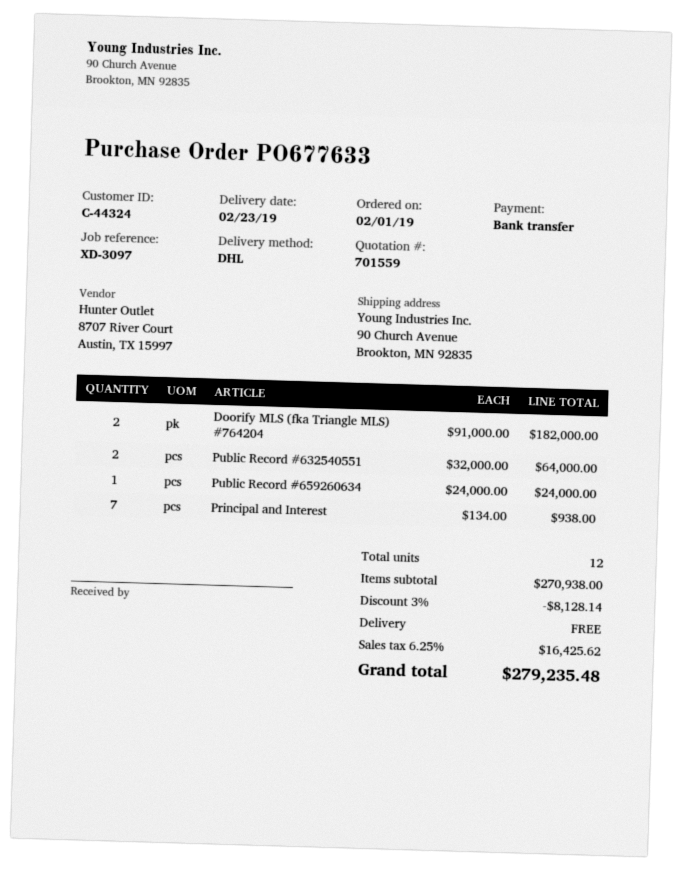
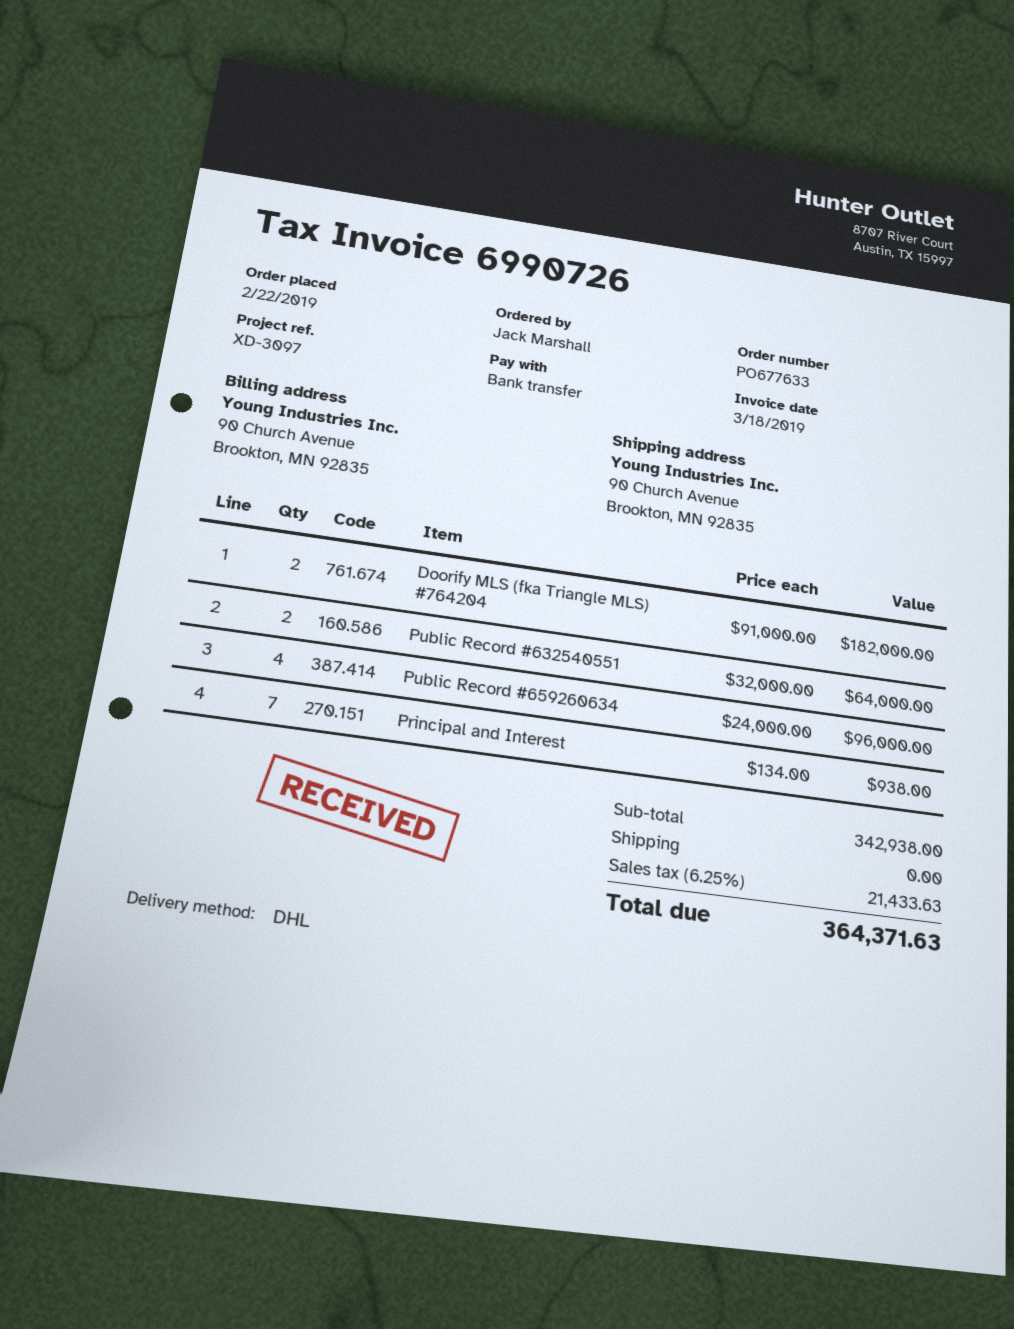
order date: 2019-02-01 -> 2019-02-22
Public Record #659260634: 1 x 24000.00 = 24000.00 -> 4 x 24000.00 = 96000.00
subtotal: 270938.00 -> 342938.00
discount: 3% = 8128.14 -> none
tax: 6.25% = 16425.62 -> 6.25% = 21433.63
total: 279235.48 -> 364371.63

